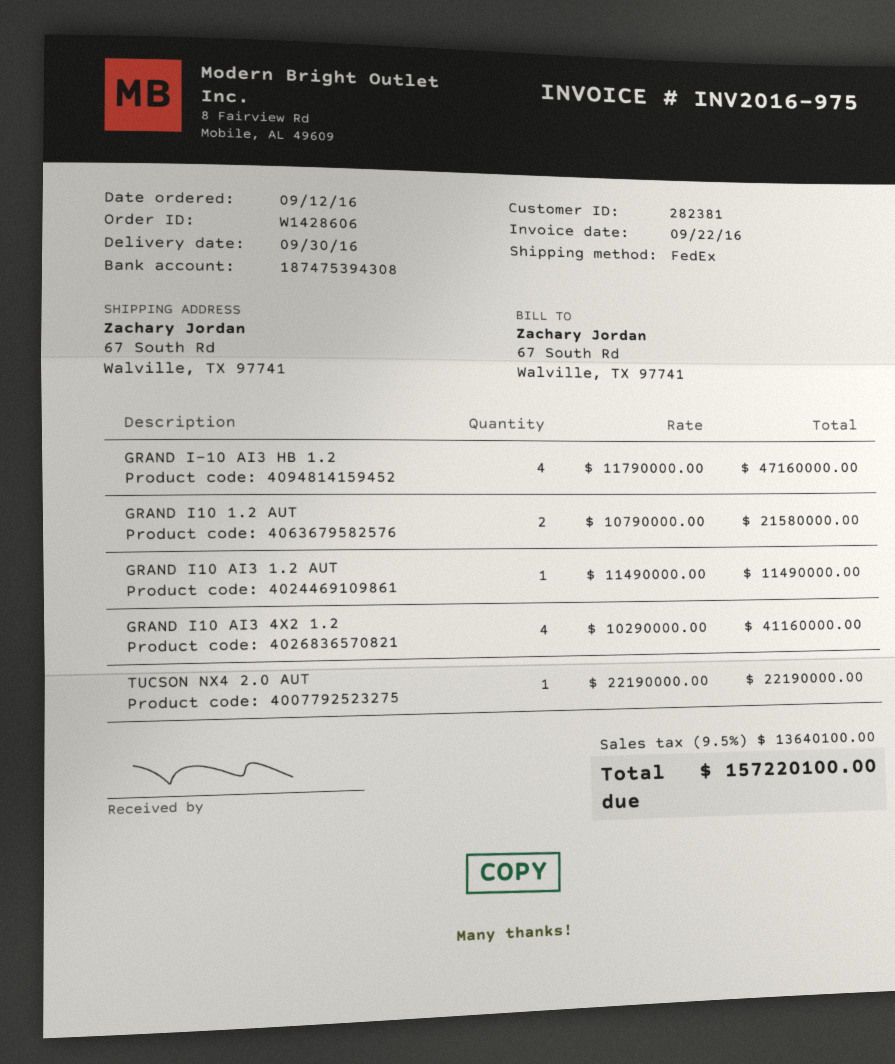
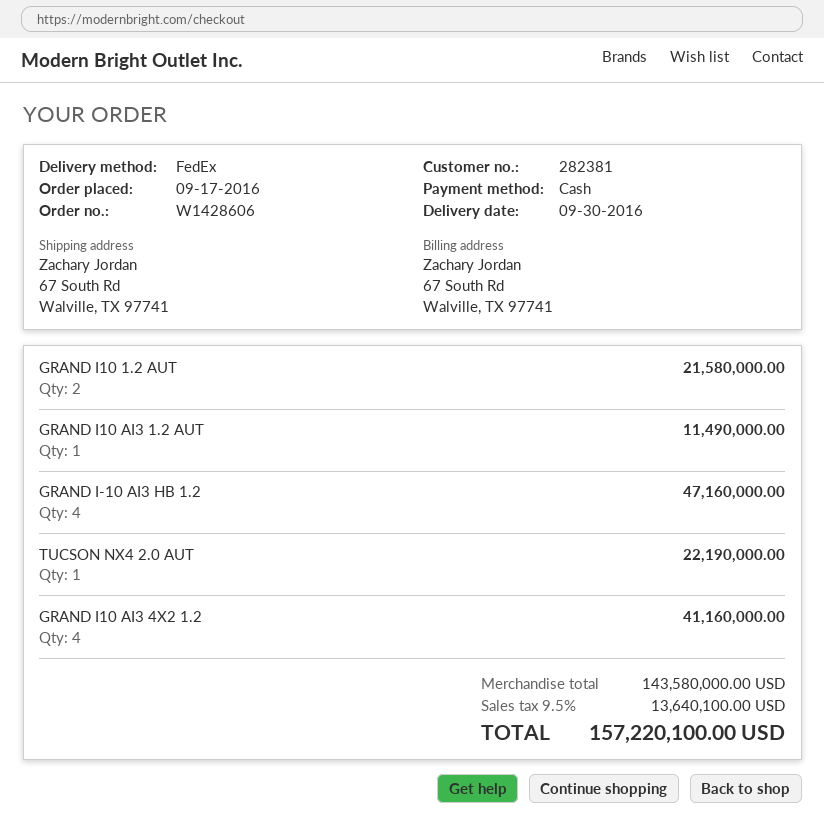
order date: 2016-09-12 -> 2016-09-17

